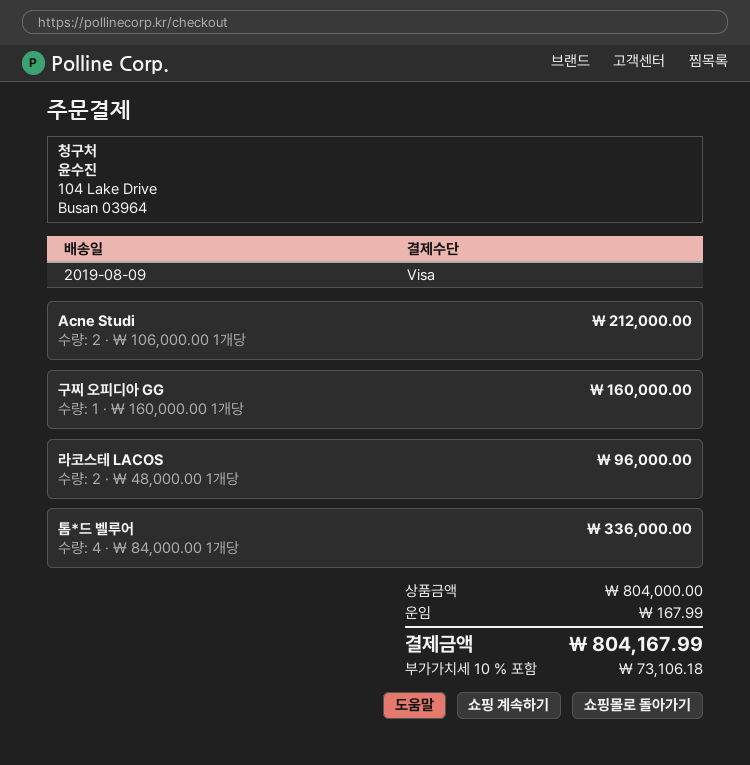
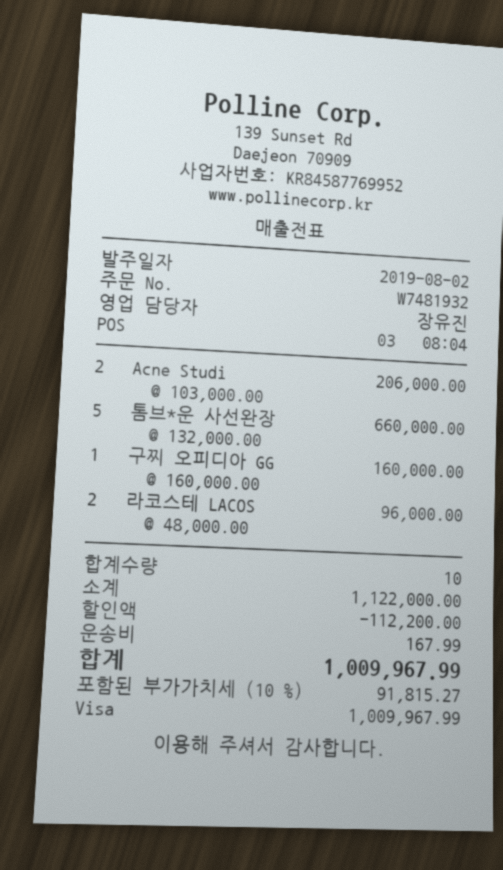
Acne Studi: 2 x 106000.00 = 212000.00 -> 2 x 103000.00 = 206000.00
톰*드 벨루어: 4 x 84000.00 = 336000.00 -> none
톰브*운 사선완장: none -> 5 x 132000.00 = 660000.00
subtotal: 804000.00 -> 1122000.00
discount: none -> 112200.00
tax: 10% = 73106.18 -> 10% = 91815.27
total: 804167.99 -> 1009967.99

